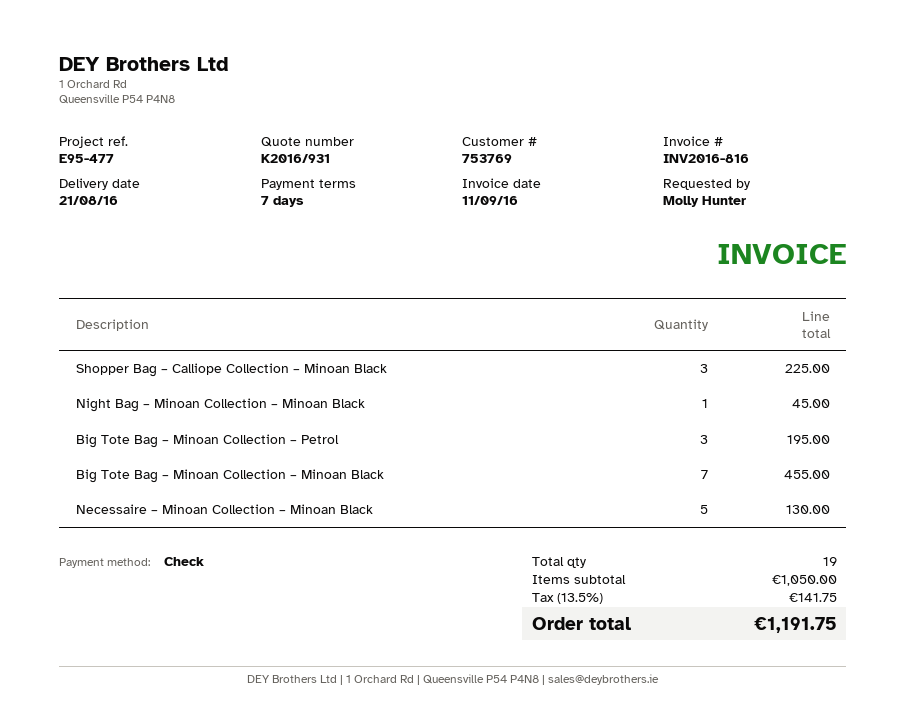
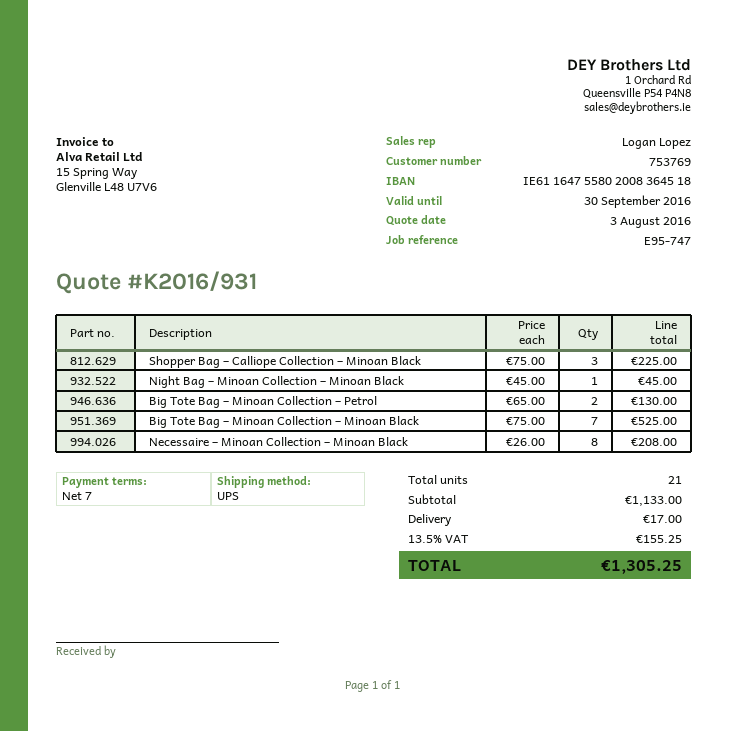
reference: E95-477 -> E95-747
Big Tote Bag – Minoan Collection – Petrol: 3 for 195.00 -> 2 for 130.00
Big Tote Bag – Minoan Collection – Minoan Black: 7 for 455.00 -> 7 for 525.00
Necessaire – Minoan Collection – Minoan Black: 5 for 130.00 -> 8 for 208.00
total quantity: 19 -> 21
subtotal: 1050.00 -> 1133.00
shipping: none -> 17.00
tax: 13.5% = 141.75 -> 13.5% = 155.25
total: 1191.75 -> 1305.25

